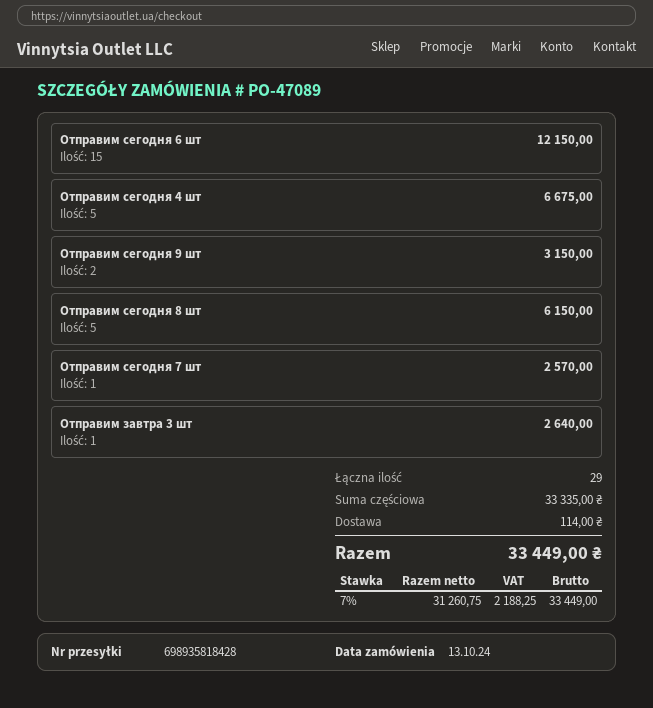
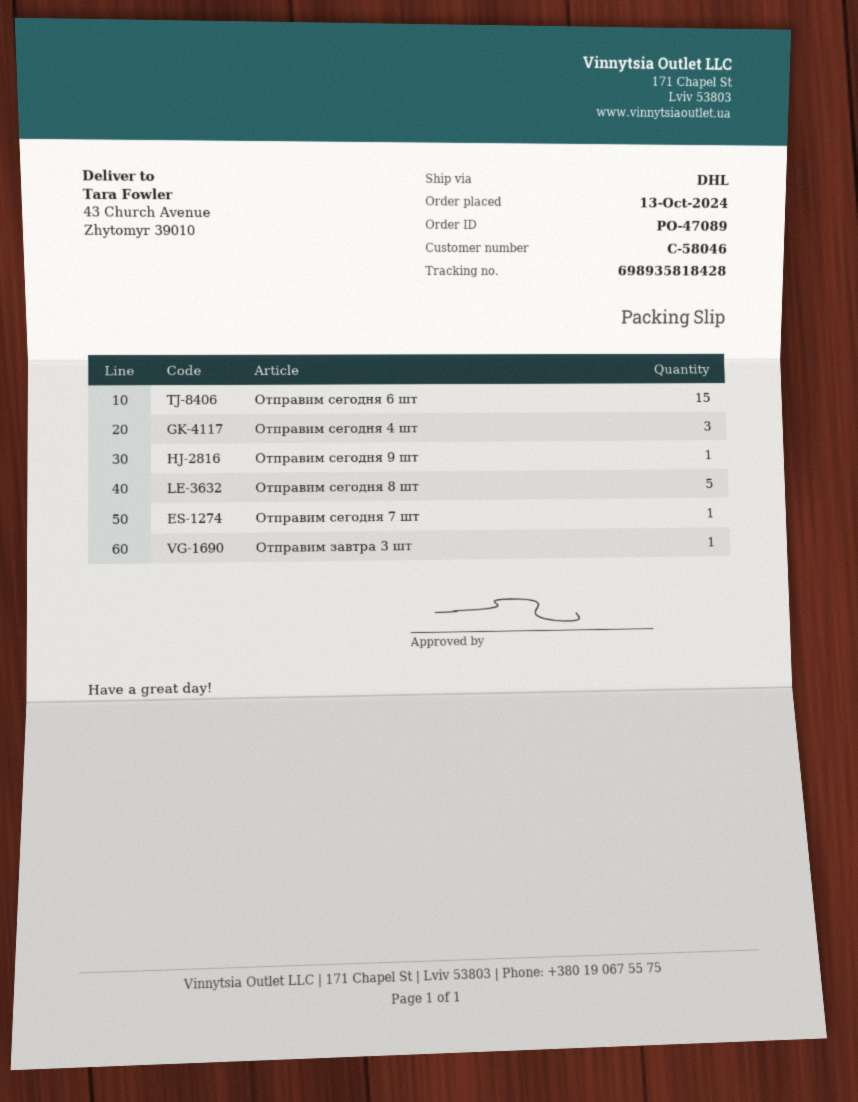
Отправим сегодня 4 шт: 5 -> 3
Отправим сегодня 9 шт: 2 -> 1

